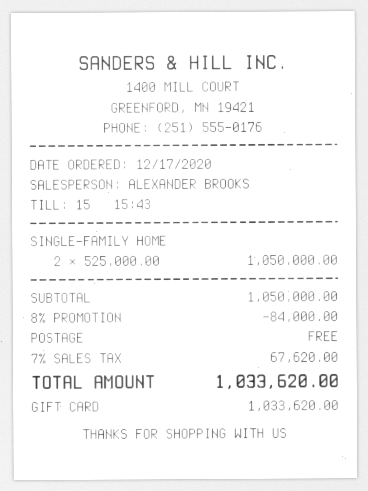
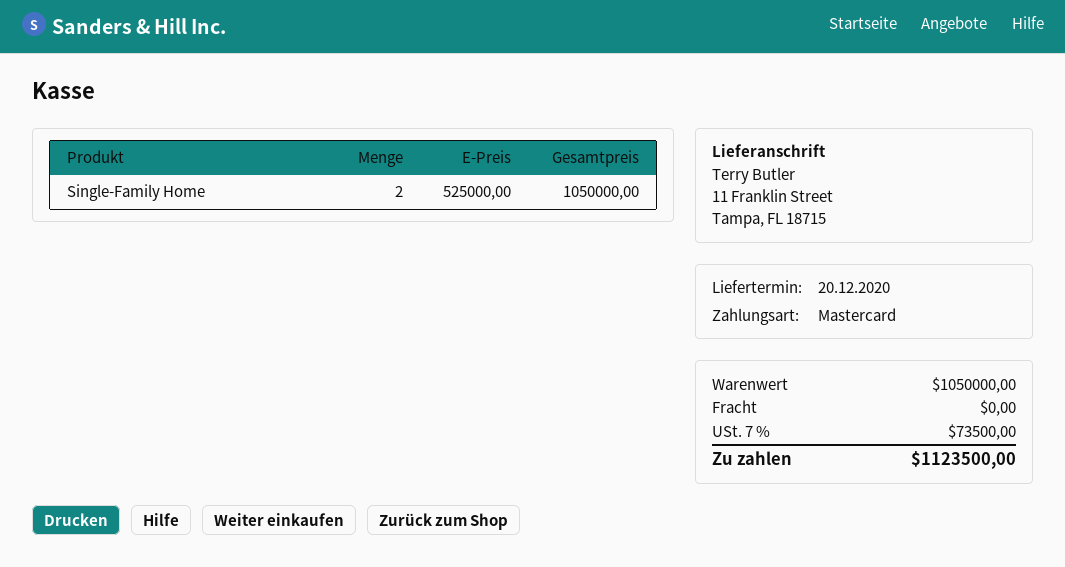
payment method: gift card -> Mastercard
discount: 8% = 84000.00 -> none
tax: 7% = 67620.00 -> 7% = 73500.00
total: 1033620.00 -> 1123500.00

